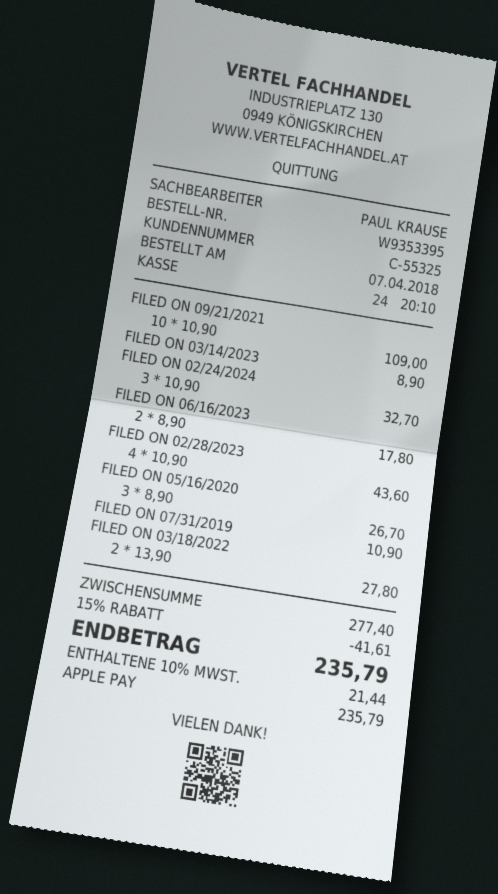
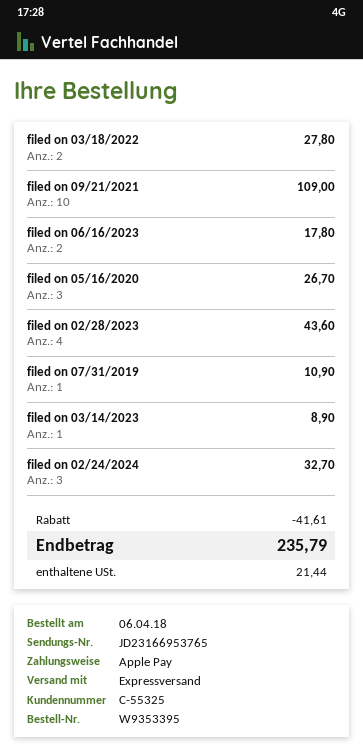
order date: 2018-04-07 -> 2018-04-06

